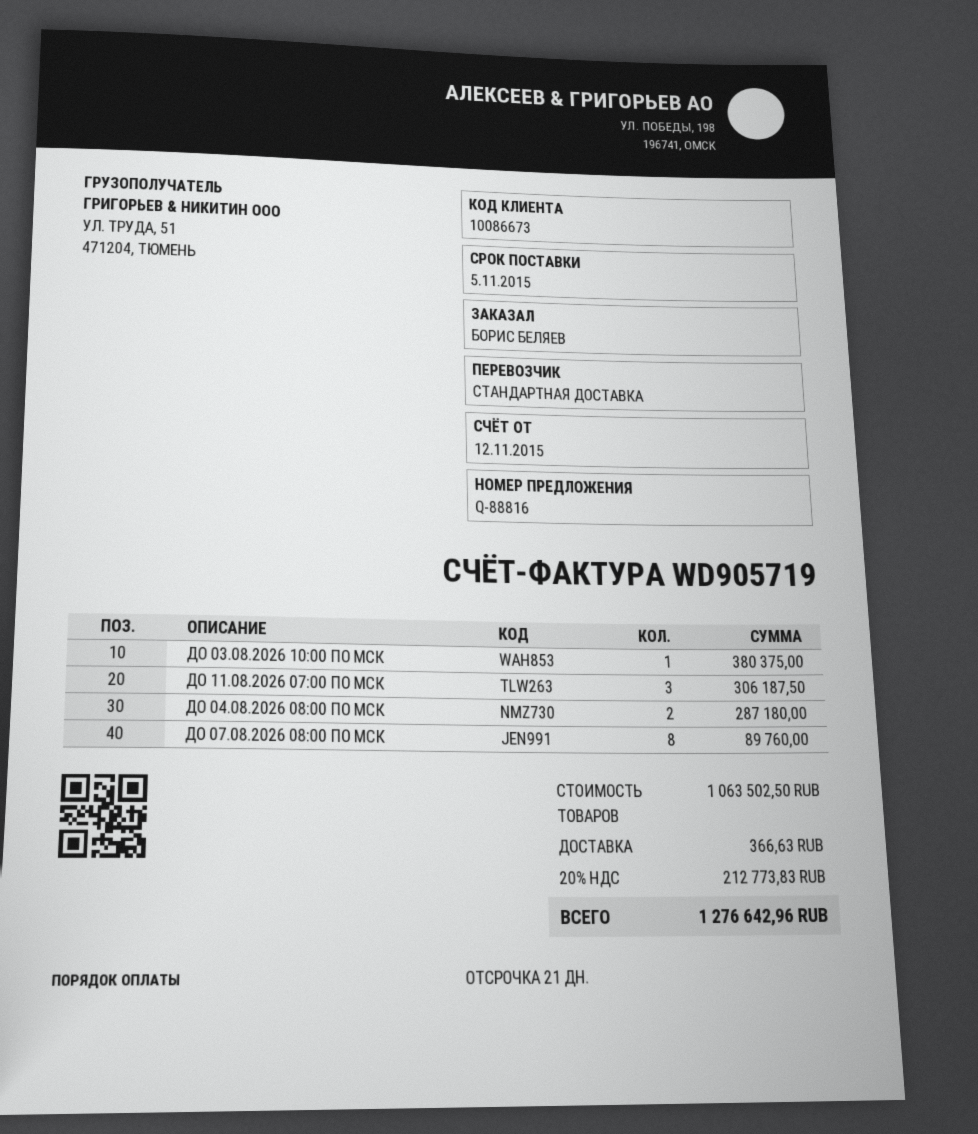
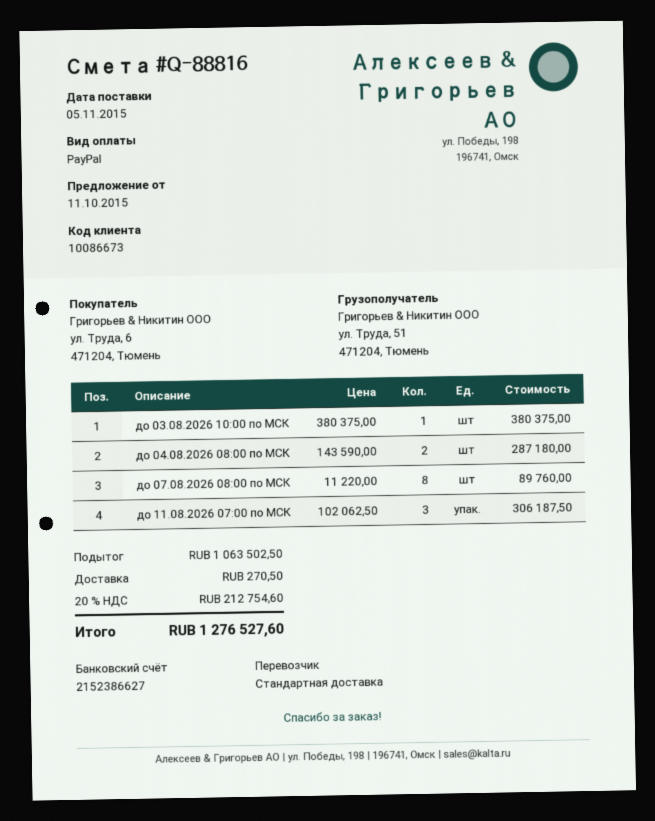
shipping: 366.63 -> 270.50
tax: 20% = 212773.83 -> 20% = 212754.60
total: 1276642.96 -> 1276527.60

